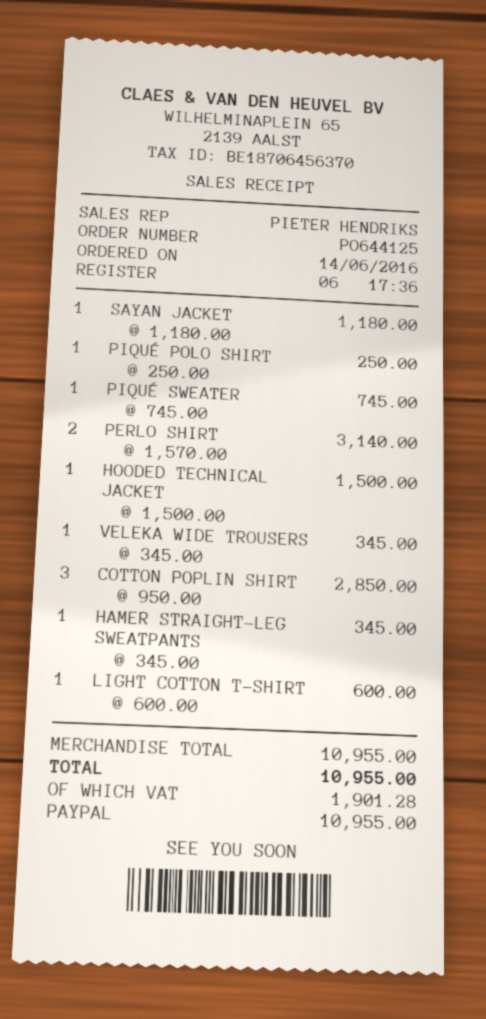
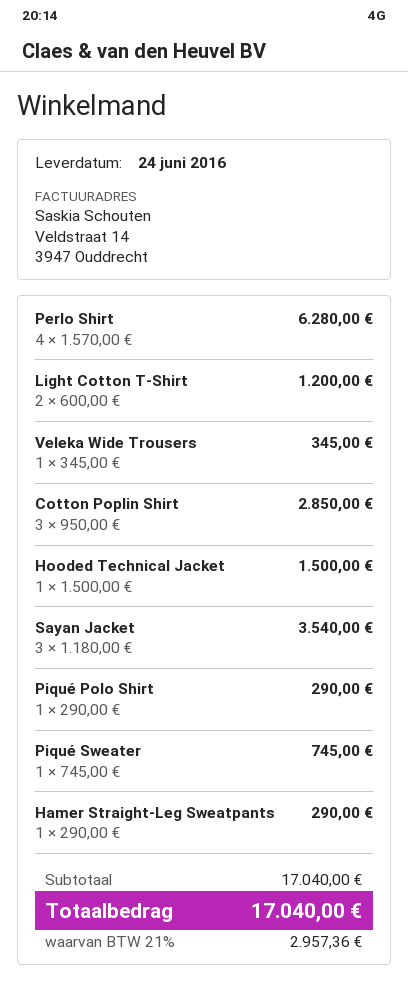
SAYAN JACKET: 1 x 1180.00 = 1180.00 -> 3 x 1180.00 = 3540.00
PIQUÉ POLO SHIRT: 1 x 250.00 = 250.00 -> 1 x 290.00 = 290.00
PERLO SHIRT: 2 x 1570.00 = 3140.00 -> 4 x 1570.00 = 6280.00
HAMER STRAIGHT-LEG SWEATPANTS: 1 x 345.00 = 345.00 -> 1 x 290.00 = 290.00
LIGHT COTTON T-SHIRT: 1 x 600.00 = 600.00 -> 2 x 600.00 = 1200.00
subtotal: 10955.00 -> 17040.00
tax: 1901.28 -> 2957.36
total: 10955.00 -> 17040.00

